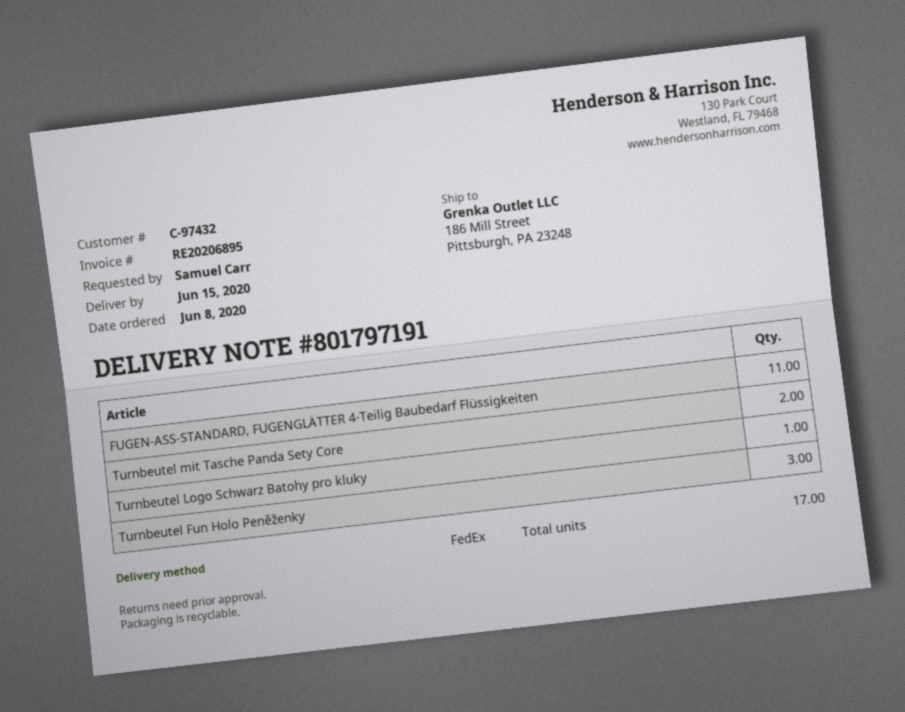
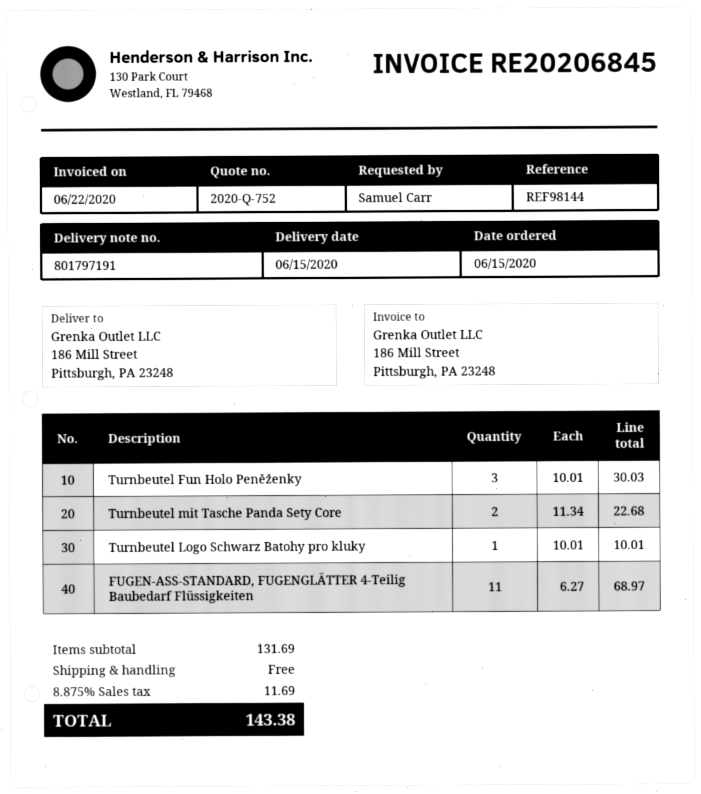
order date: 2020-06-08 -> 2020-06-15
invoice number: RE20206895 -> RE20206845

